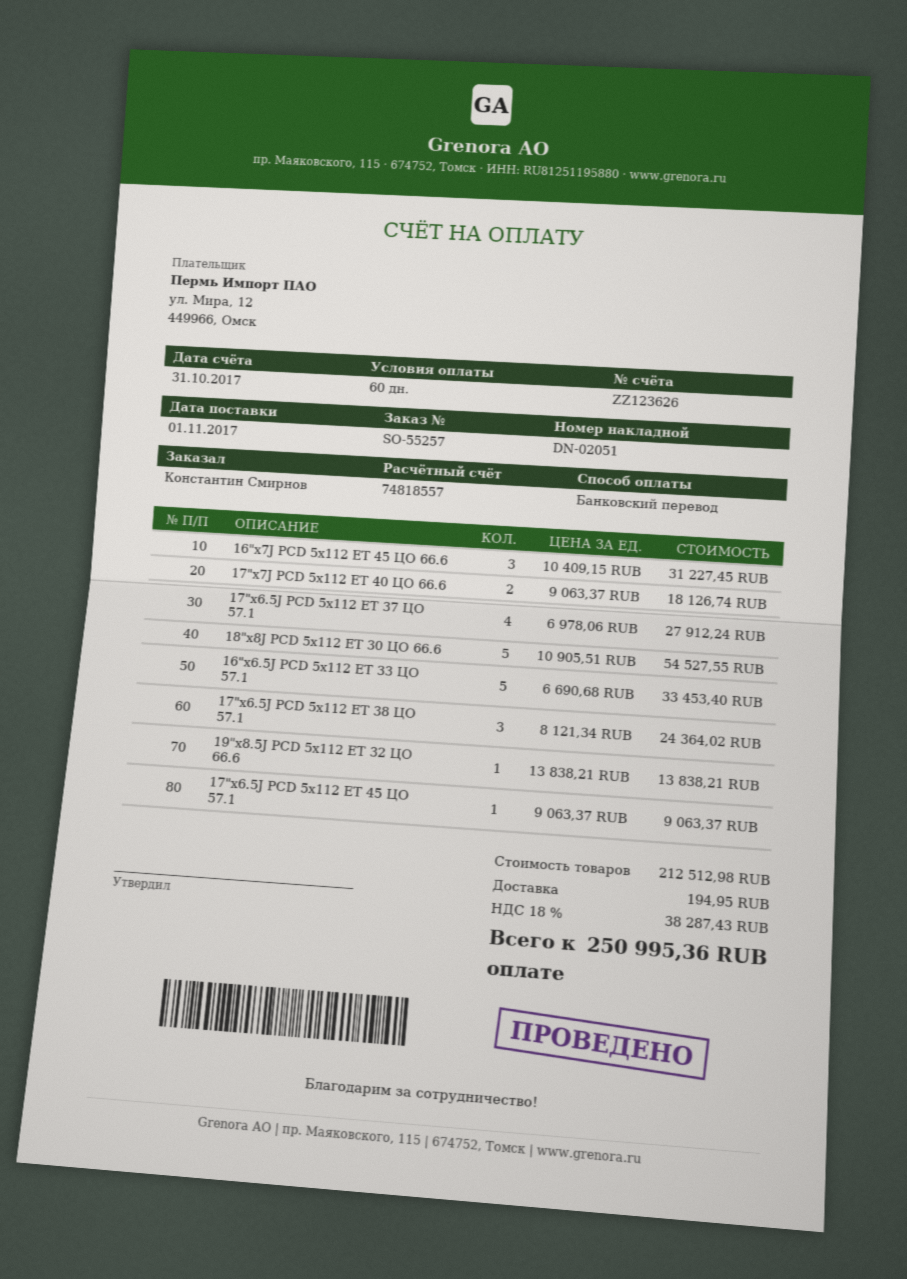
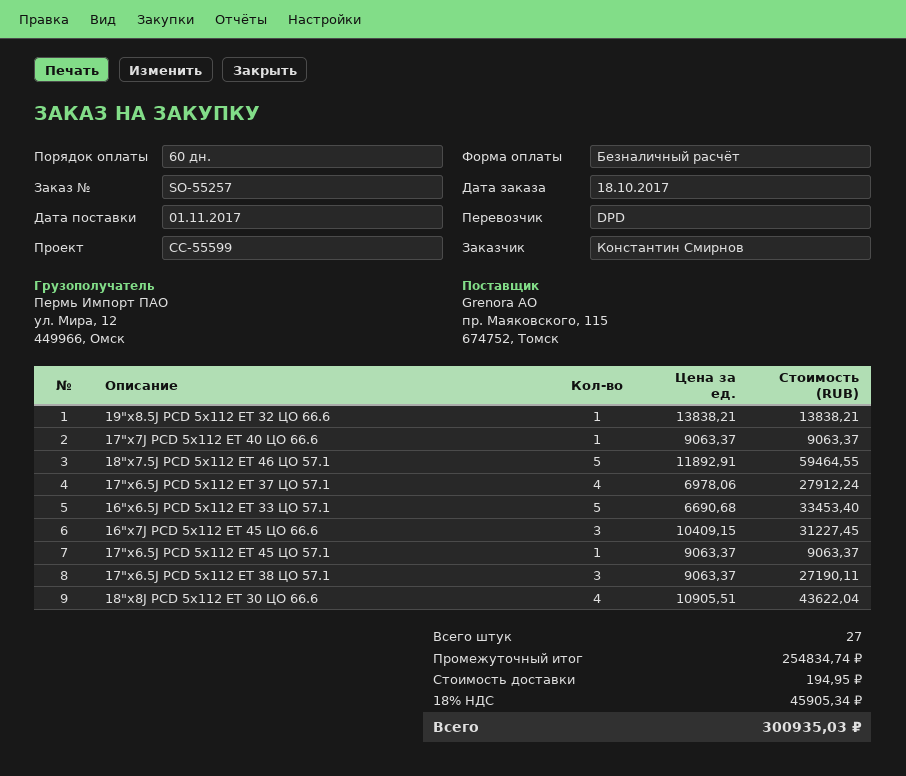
17"x7J PCD 5x112 ЕТ 40 ЦО 66.6: 2 x 9063.37 = 18126.74 -> 1 x 9063.37 = 9063.37
18"x8J PCD 5x112 ЕТ 30 ЦО 66.6: 5 x 10905.51 = 54527.55 -> 4 x 10905.51 = 43622.04
17"x6.5J PCD 5x112 ЕТ 38 ЦО 57.1: 3 x 8121.34 = 24364.02 -> 3 x 9063.37 = 27190.11
18"x7.5J PCD 5x112 ЕТ 46 ЦО 57.1: none -> 5 x 11892.91 = 59464.55
subtotal: 212512.98 -> 254834.74
tax: 18% = 38287.43 -> 18% = 45905.34
total: 250995.36 -> 300935.03

